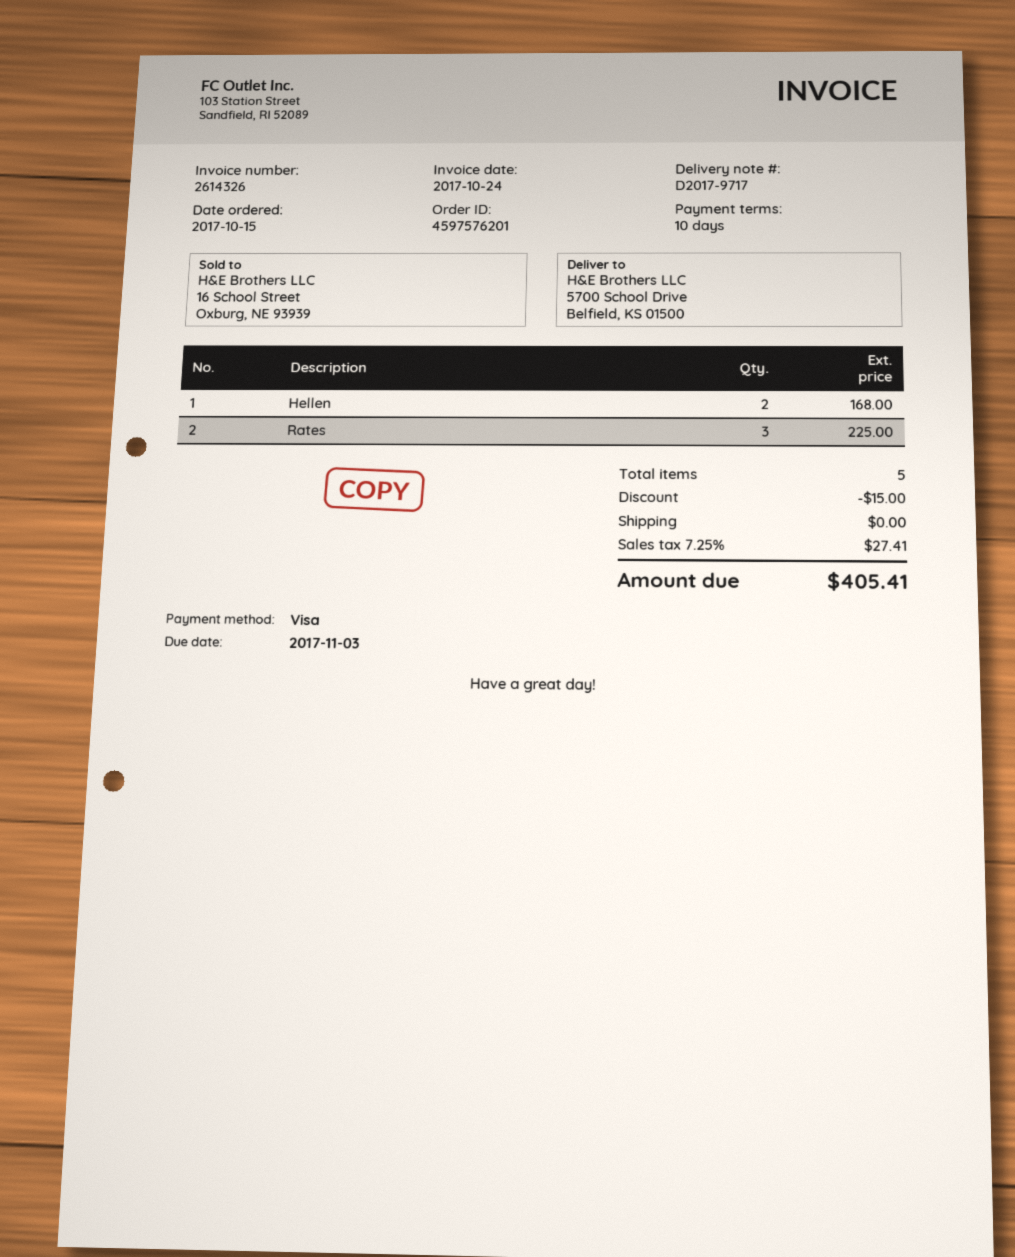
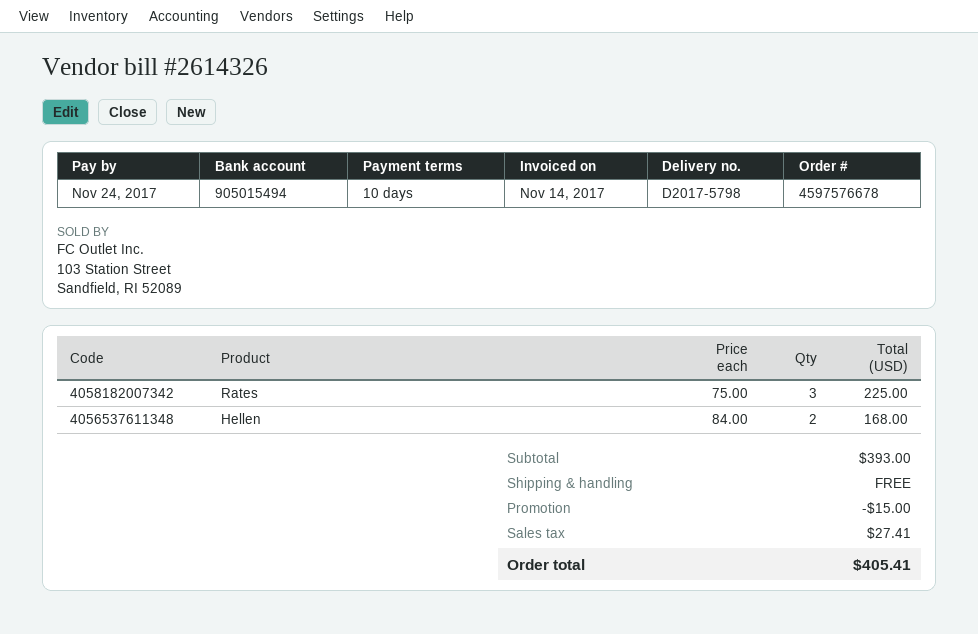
order number: 4597576201 -> 4597576678
delivery note number: D2017-9717 -> D2017-5798
invoice date: 2017-10-24 -> 2017-11-14
due date: 2017-11-03 -> 2017-11-24

